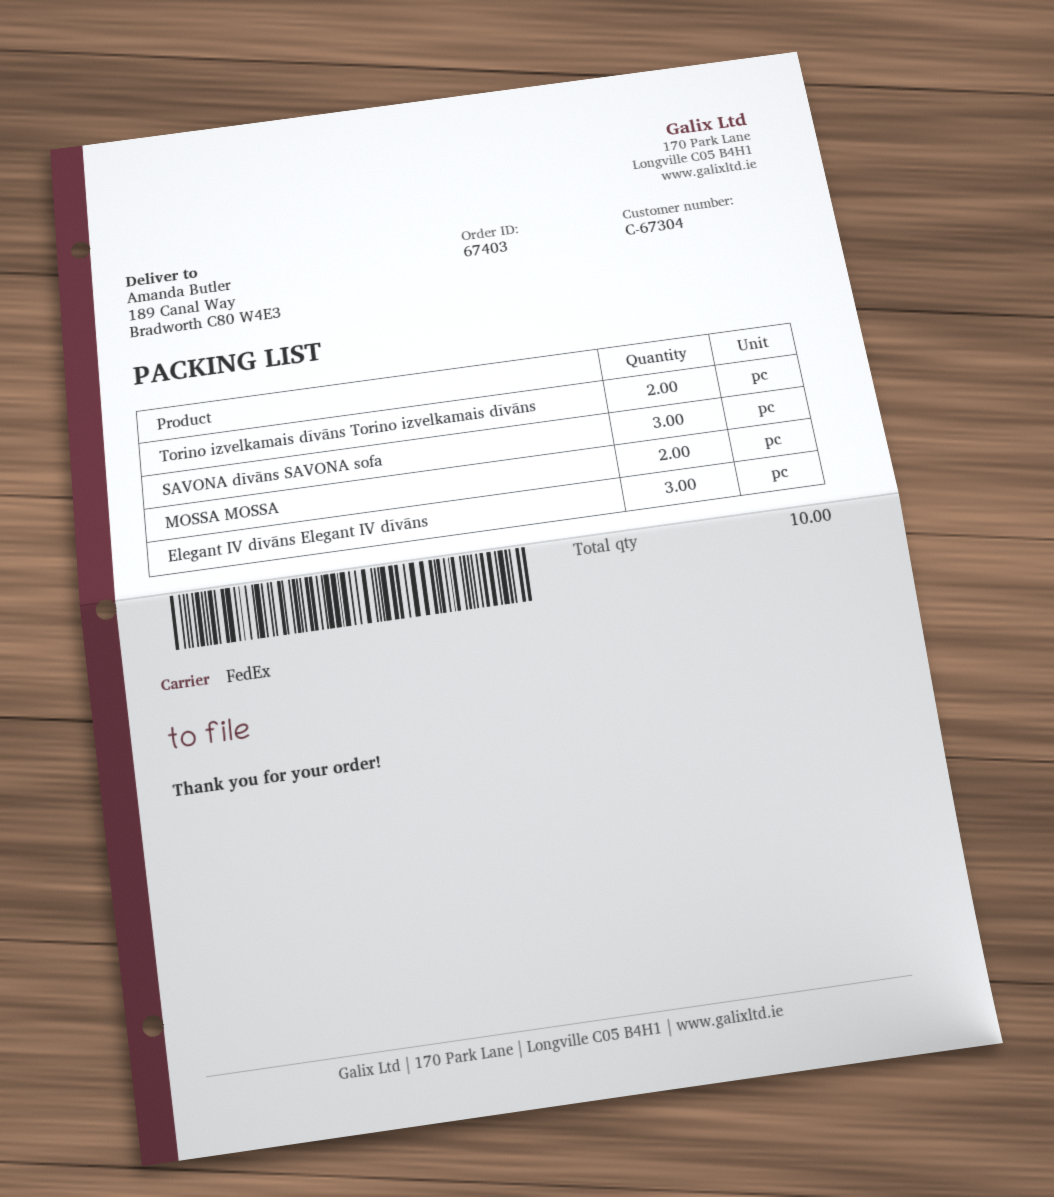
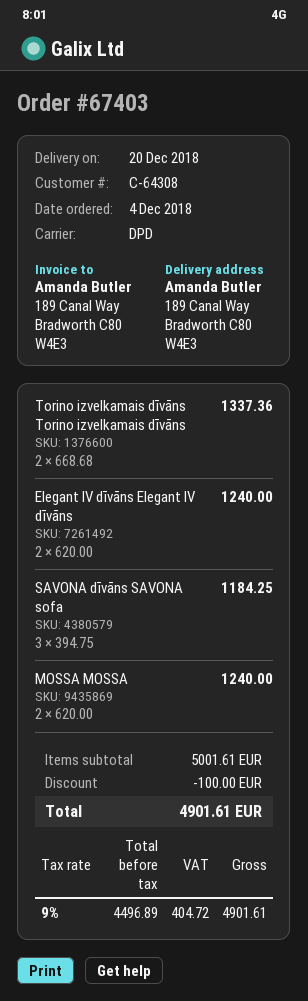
customer number: C-67304 -> C-64308
shipping method: FedEx -> DPD
Elegant IV dīvāns Elegant IV dīvāns: 3 -> 2

